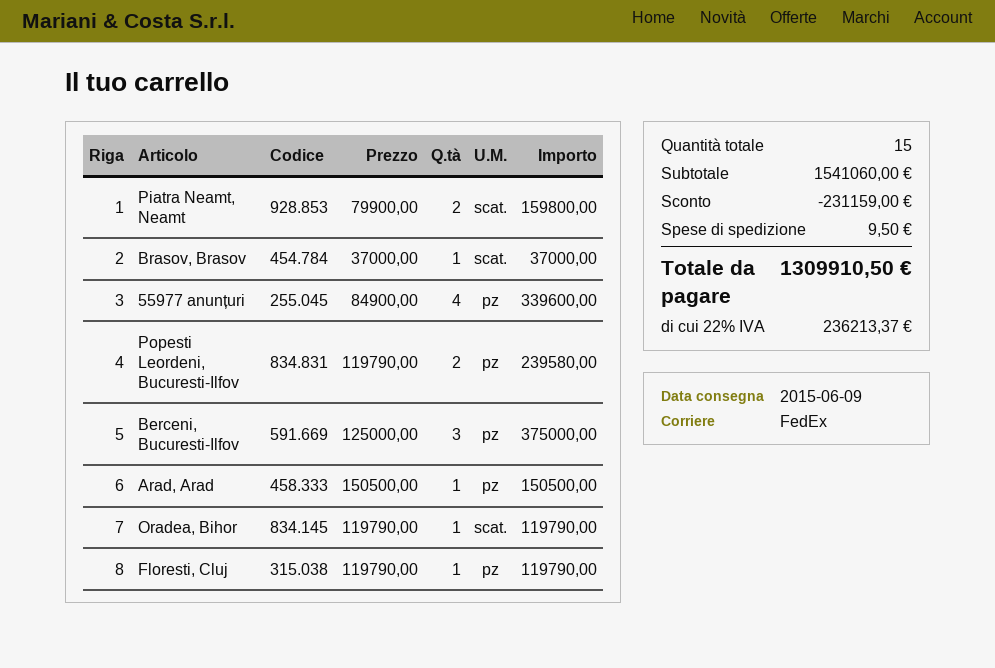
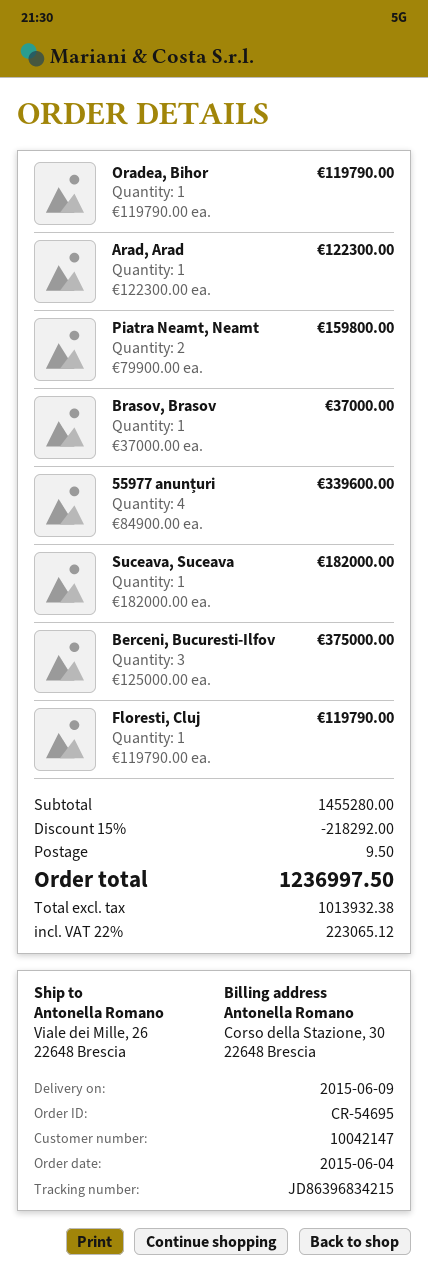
Popesti Leordeni, Bucuresti-Ilfov: 2 x 119790.00 = 239580.00 -> none
Arad, Arad: 1 x 150500.00 = 150500.00 -> 1 x 122300.00 = 122300.00
Suceava, Suceava: none -> 1 x 182000.00 = 182000.00
subtotal: 1541060.00 -> 1455280.00
discount: 231159.00 -> 218292.00
tax: 22% = 236213.37 -> 22% = 223065.12
total: 1309910.50 -> 1236997.50

